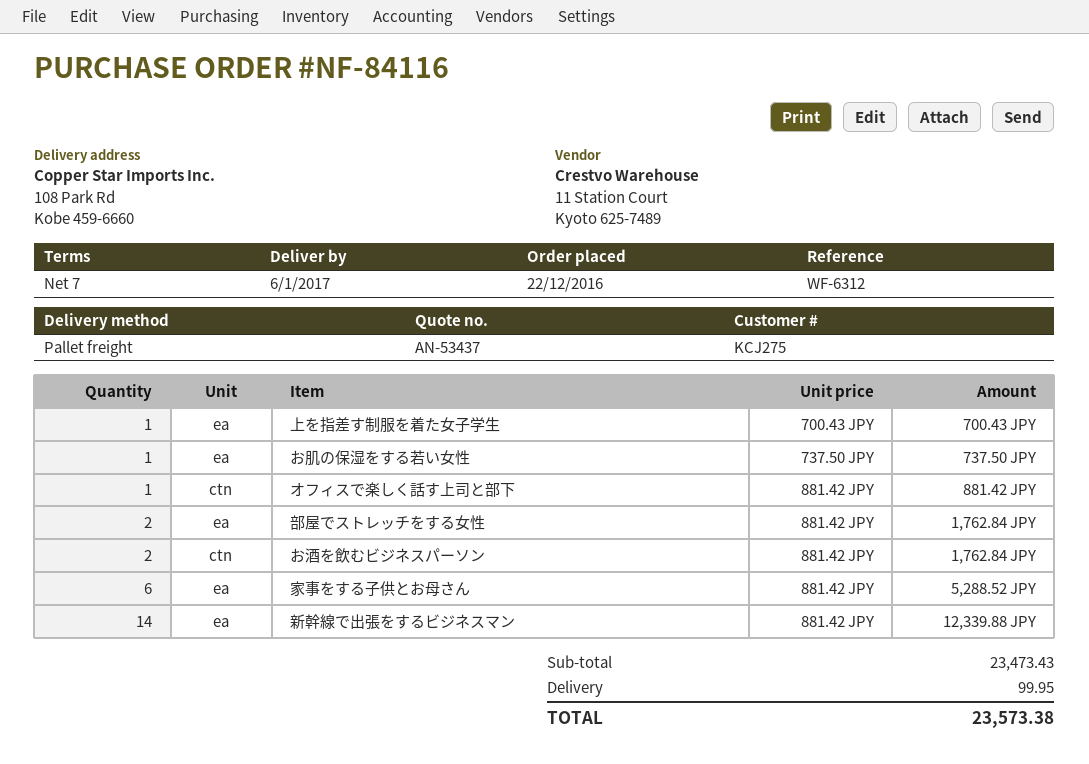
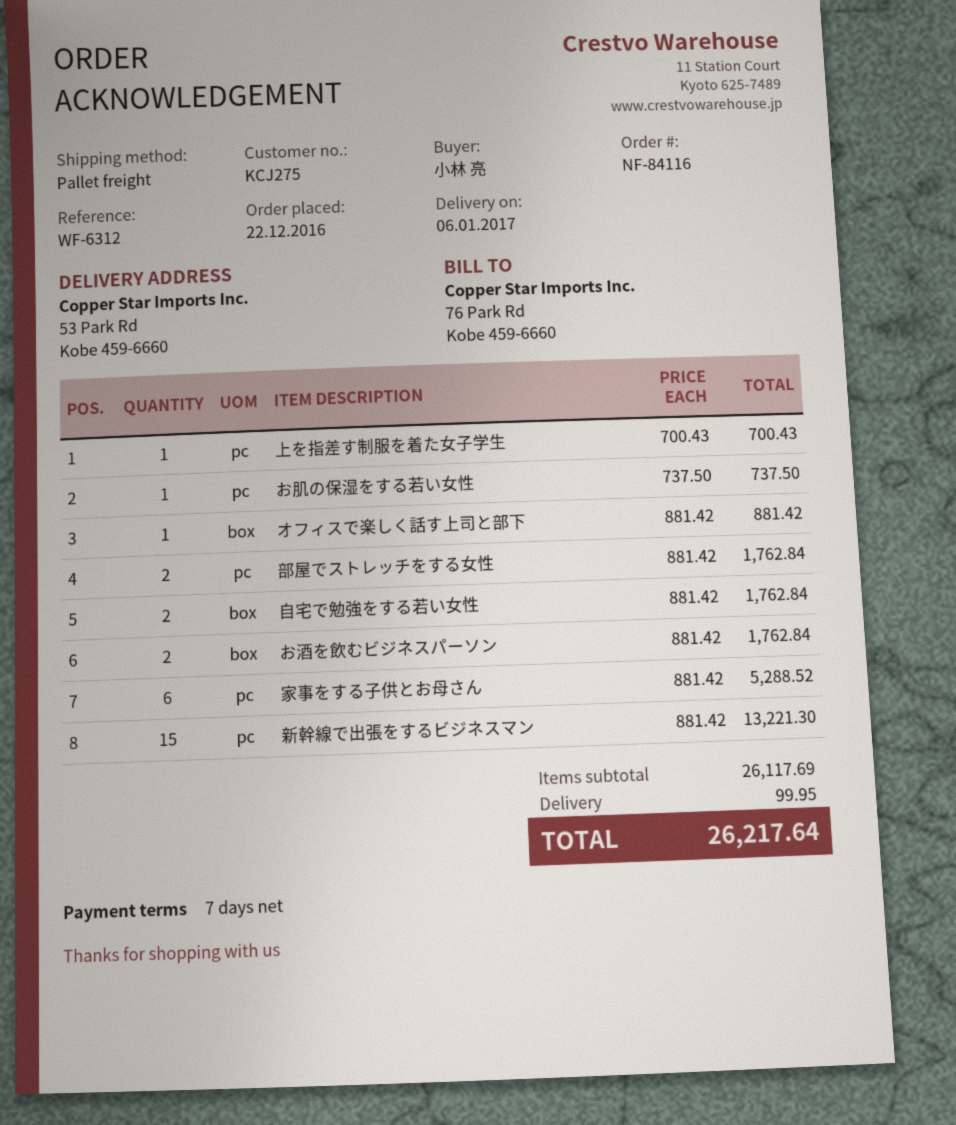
ship to: 108 Park Rd, Kobe 459-6660 -> 53 Park Rd, Kobe 459-6660
新幹線で出張をするビジネスマン: 14 x 881.42 = 12339.88 -> 15 x 881.42 = 13221.30
自宅で勉強をする若い女性: none -> 2 x 881.42 = 1762.84
subtotal: 23473.43 -> 26117.69
total: 23573.38 -> 26217.64

